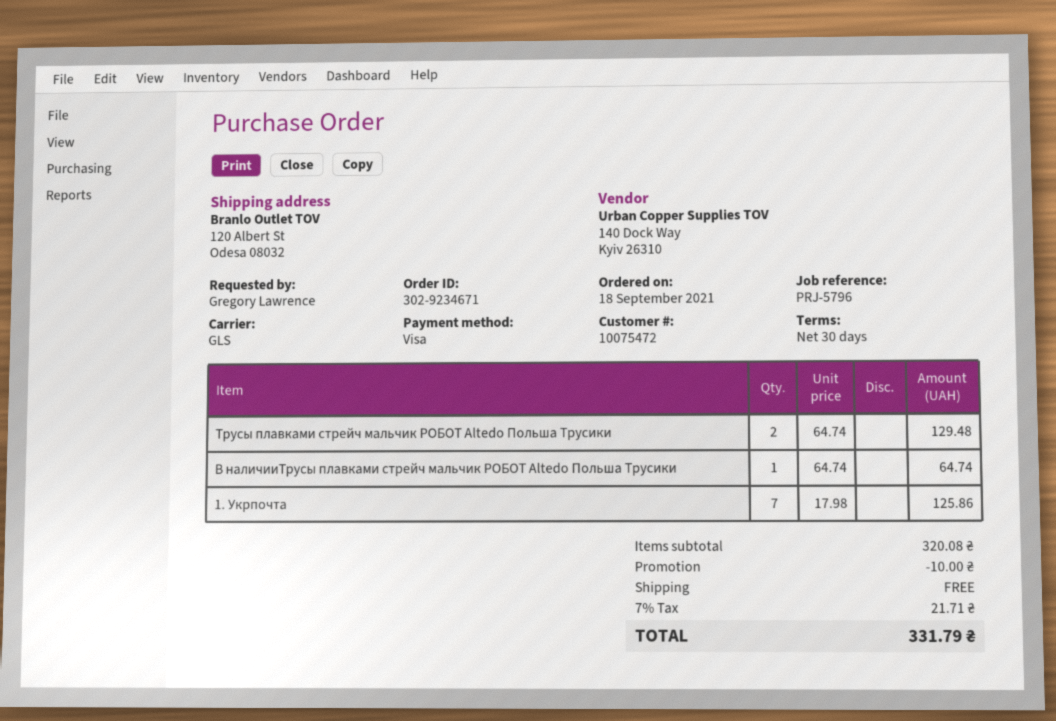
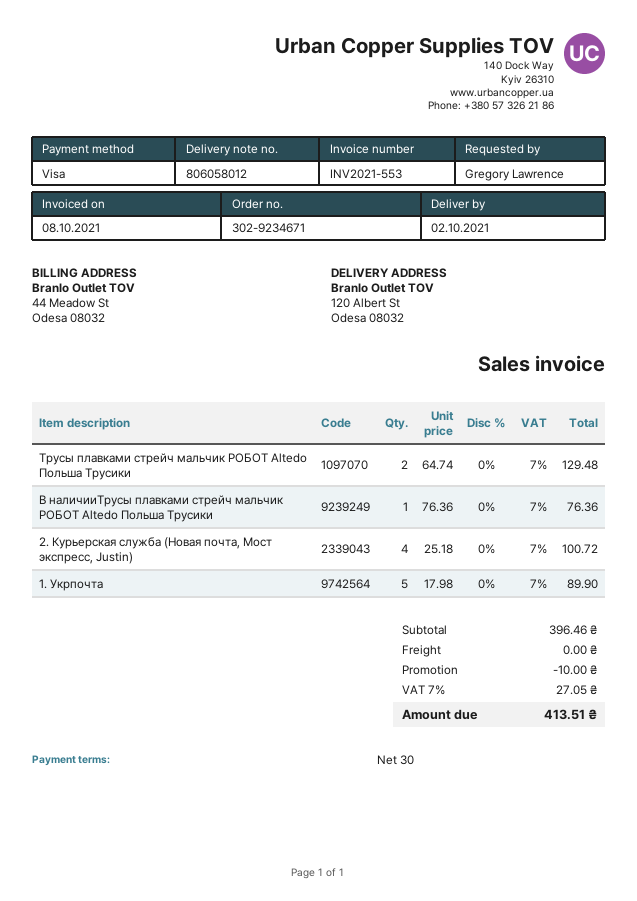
В наличииТрусы плавками стрейч мальчик РОБОТ Altedo Польша Трусики: 1 x 64.74 = 64.74 -> 1 x 76.36 = 76.36
1. Укрпочта: 7 x 17.98 = 125.86 -> 5 x 17.98 = 89.90
2. Курьерская служба (Новая почта, Мост экспресс, Justin): none -> 4 x 25.18 = 100.72
subtotal: 320.08 -> 396.46
tax: 7% = 21.71 -> 7% = 27.05
total: 331.79 -> 413.51

